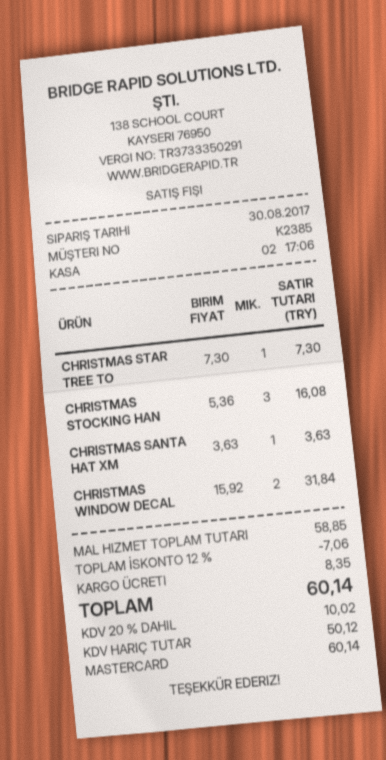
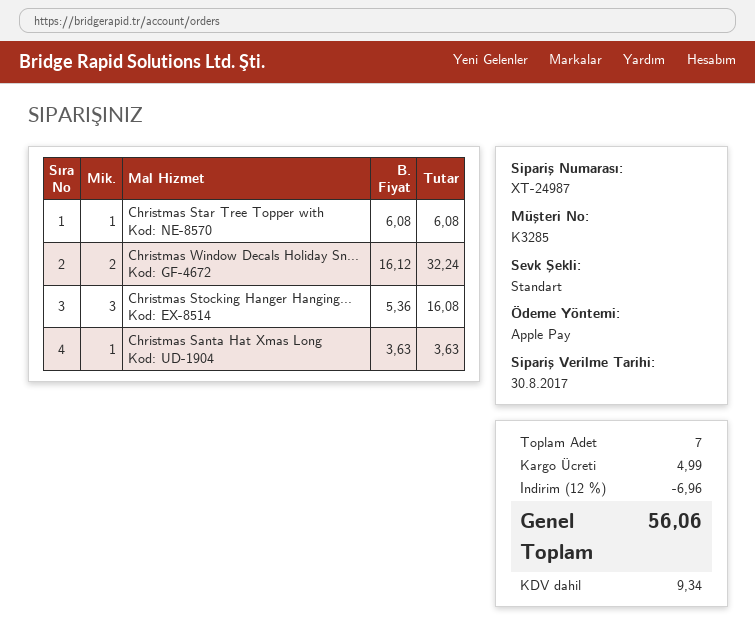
customer number: K2385 -> K3285
payment method: Mastercard -> Apple Pay
CHRISTMAS STAR TREE TO: 1 x 7.30 = 7.30 -> 1 x 6.08 = 6.08
CHRISTMAS WINDOW DECAL: 2 x 15.92 = 31.84 -> 2 x 16.12 = 32.24
discount: 12% = 7.06 -> 12% = 6.96
shipping: 8.35 -> 4.99
tax: 10.02 -> 9.34
total: 60.14 -> 56.06

